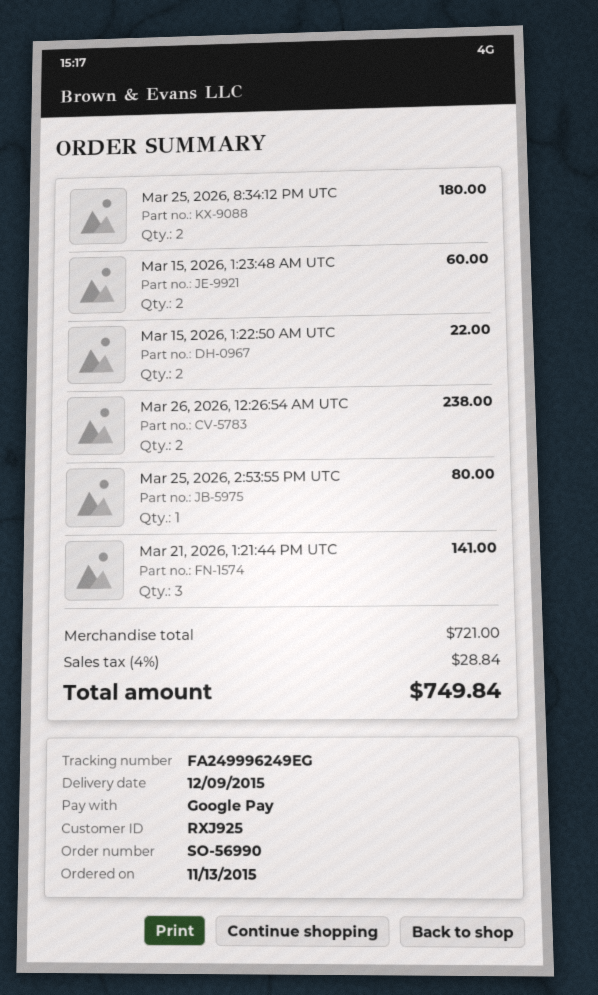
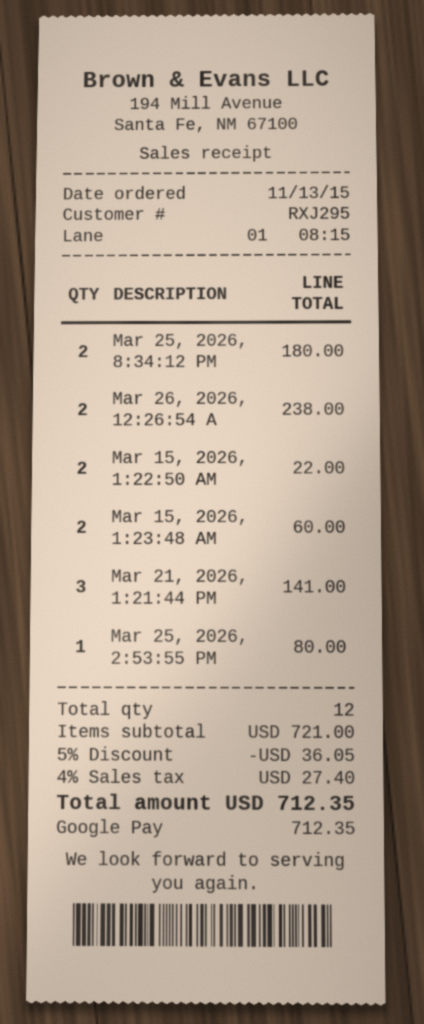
customer number: RXJ925 -> RXJ295
discount: none -> 5% = 36.05
tax: 4% = 28.84 -> 4% = 27.40
total: 749.84 -> 712.35

